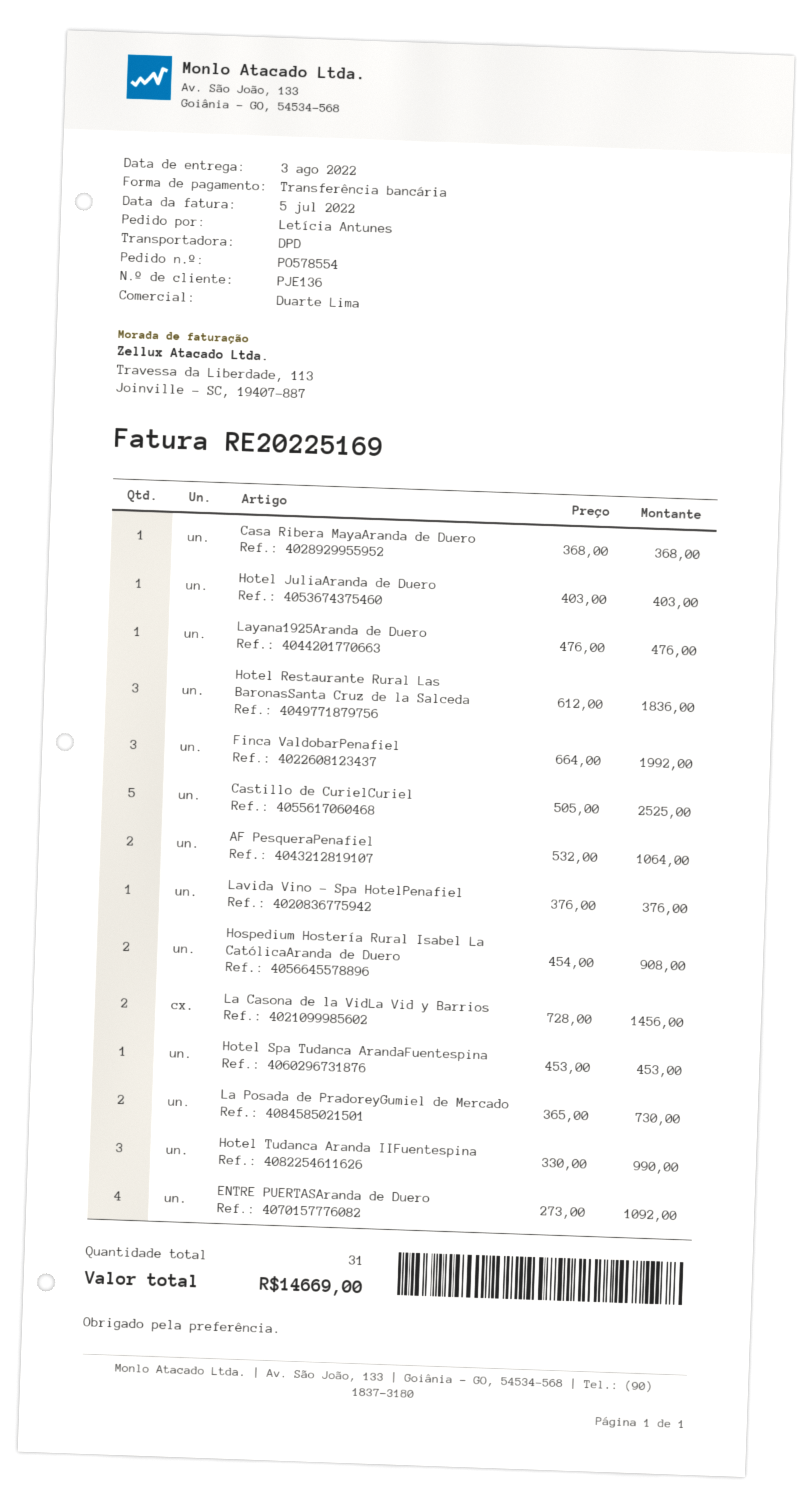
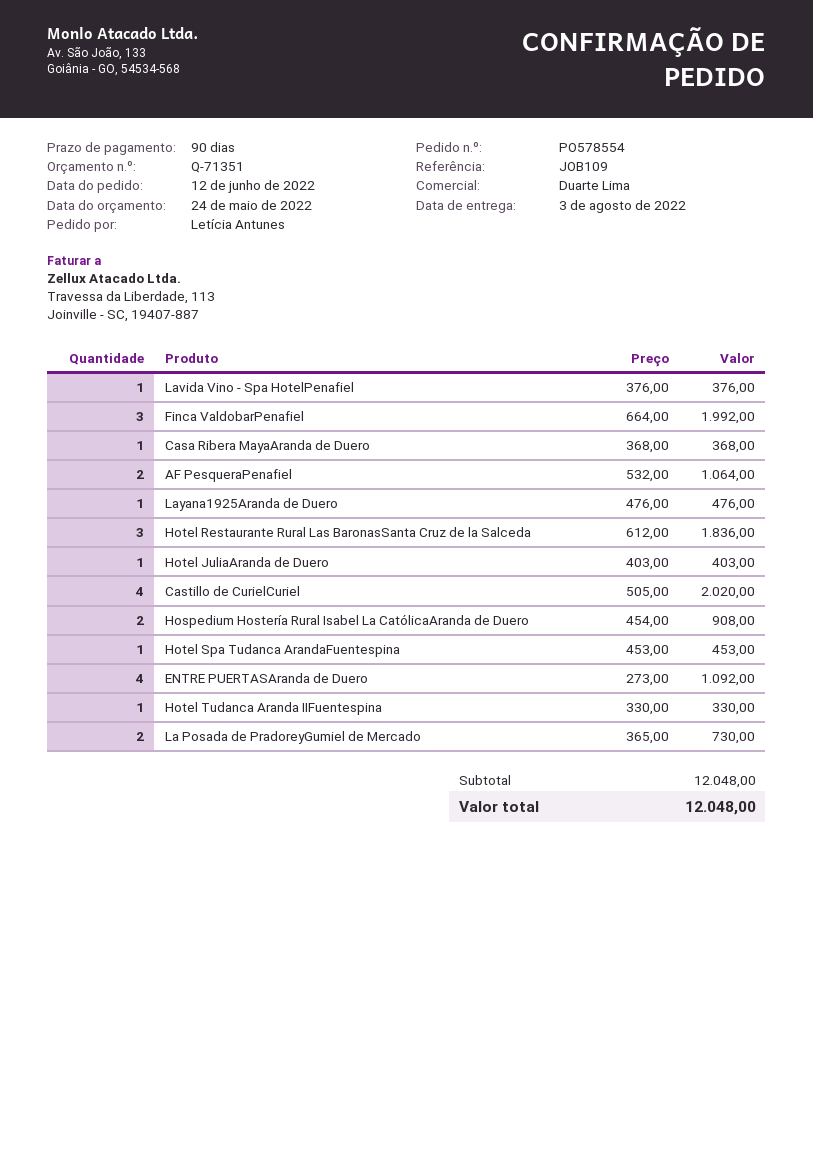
Castillo de CurielCuriel: 5 x 505.00 = 2525.00 -> 4 x 505.00 = 2020.00
La Casona de la VidLa Vid y Barrios: 2 x 728.00 = 1456.00 -> none
Hotel Tudanca Aranda IIFuentespina: 3 x 330.00 = 990.00 -> 1 x 330.00 = 330.00
total: 14669.00 -> 12048.00

